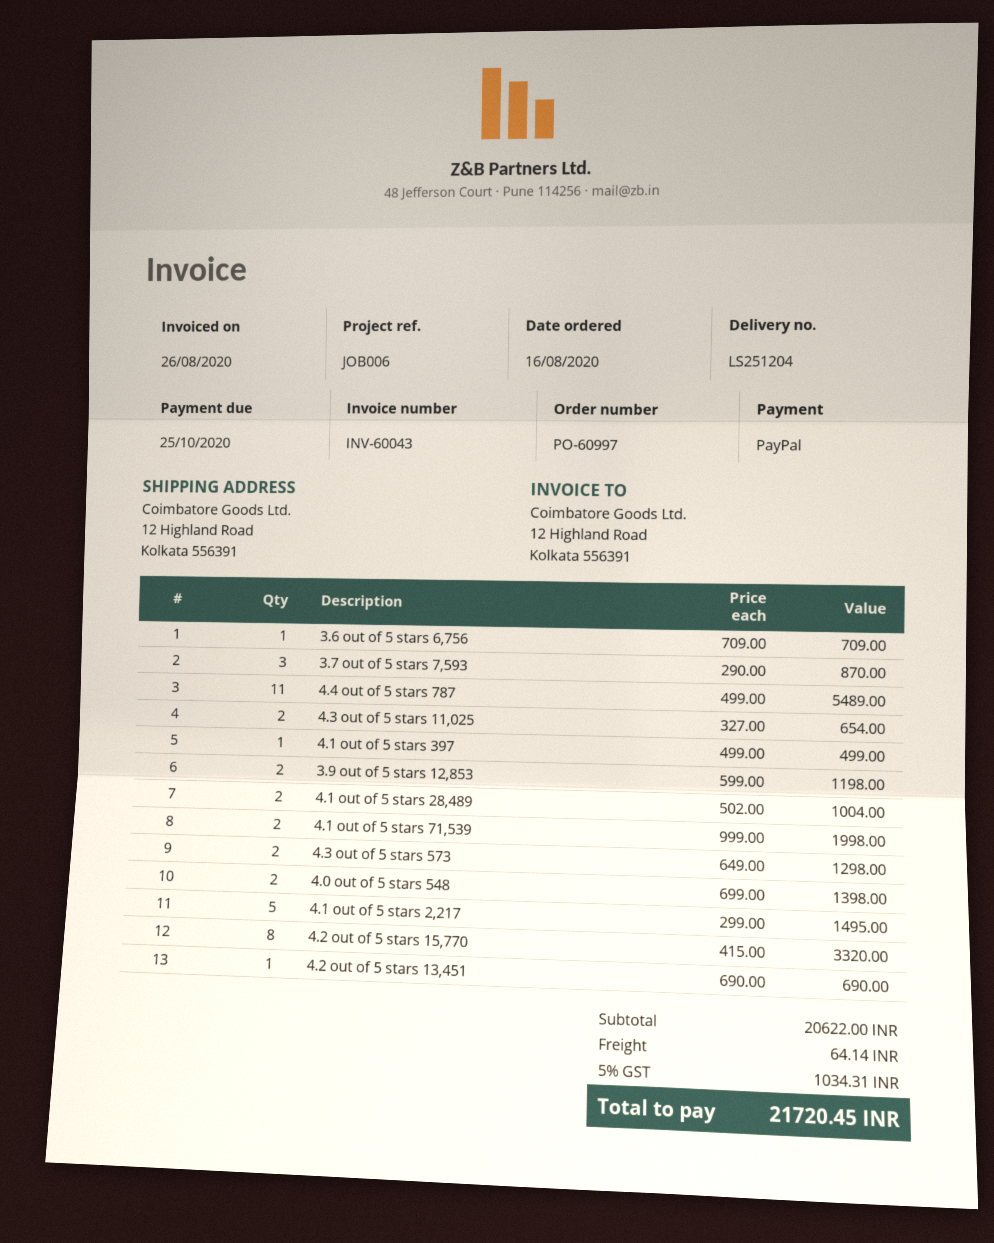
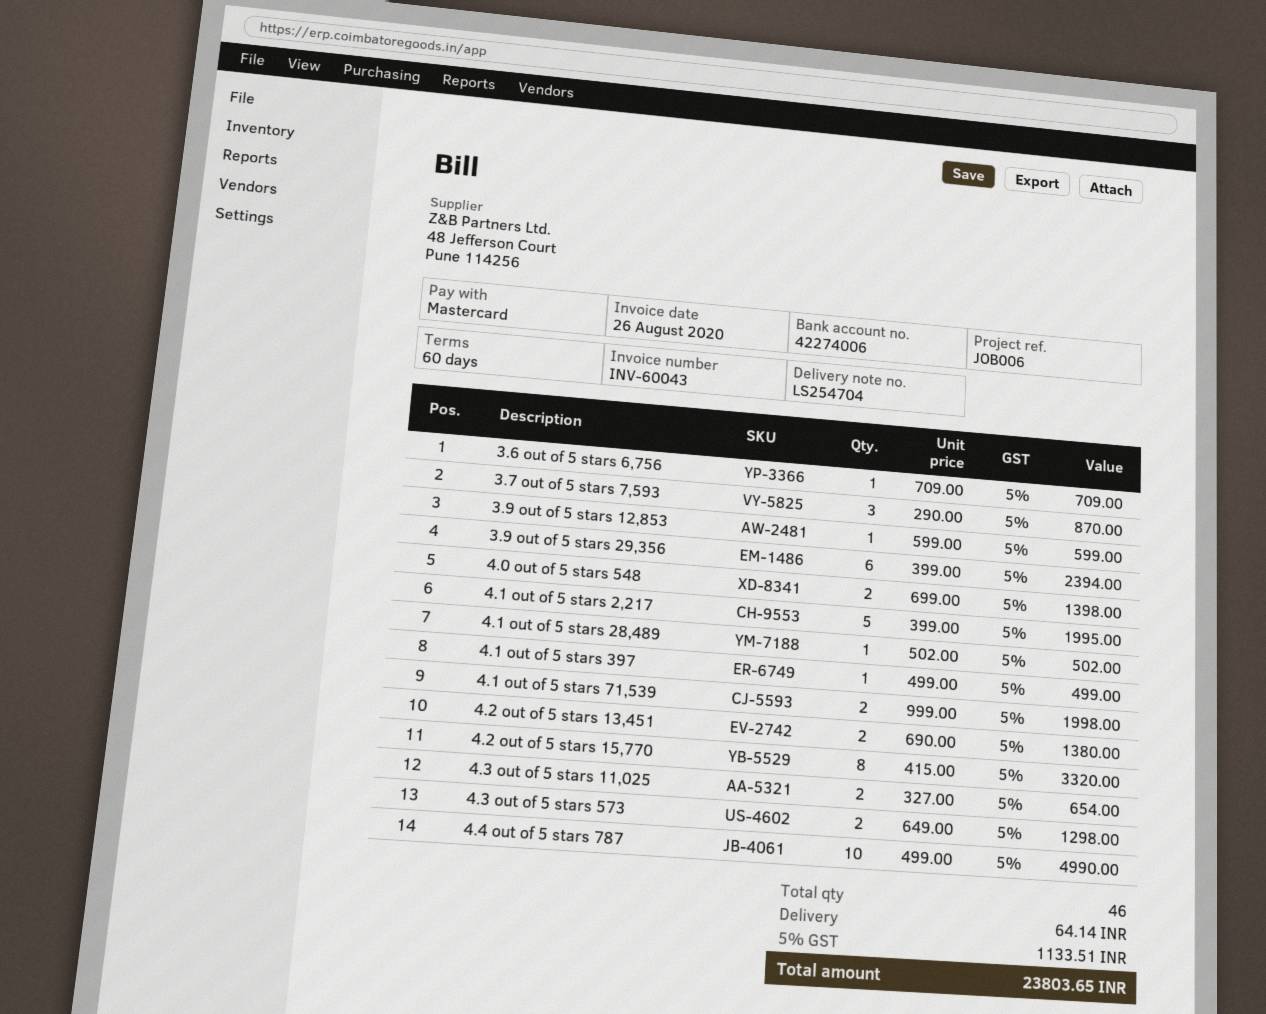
delivery note number: LS251204 -> LS254704
payment method: PayPal -> Mastercard
4.4 out of 5 stars 787: 11 x 499.00 = 5489.00 -> 10 x 499.00 = 4990.00
3.9 out of 5 stars 12,853: 2 x 599.00 = 1198.00 -> 1 x 599.00 = 599.00
4.1 out of 5 stars 28,489: 2 x 502.00 = 1004.00 -> 1 x 502.00 = 502.00
4.1 out of 5 stars 2,217: 5 x 299.00 = 1495.00 -> 5 x 399.00 = 1995.00
4.2 out of 5 stars 13,451: 1 x 690.00 = 690.00 -> 2 x 690.00 = 1380.00
3.9 out of 5 stars 29,356: none -> 6 x 399.00 = 2394.00
tax: 5% = 1034.31 -> 5% = 1133.51
total: 21720.45 -> 23803.65

